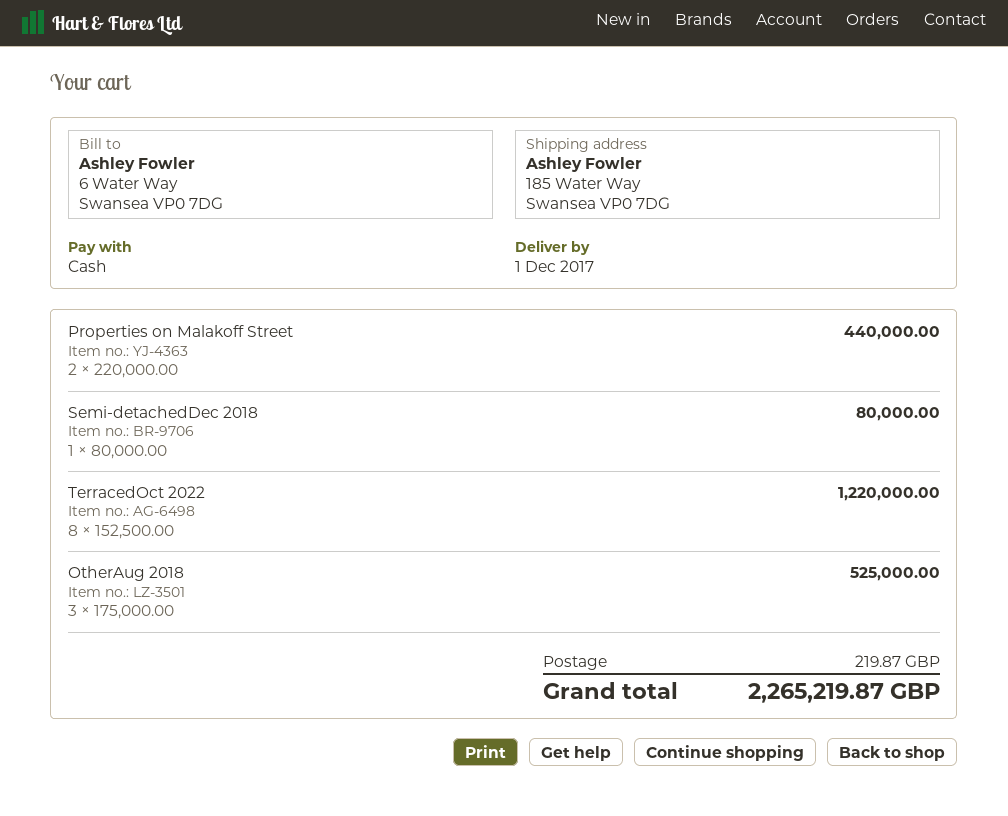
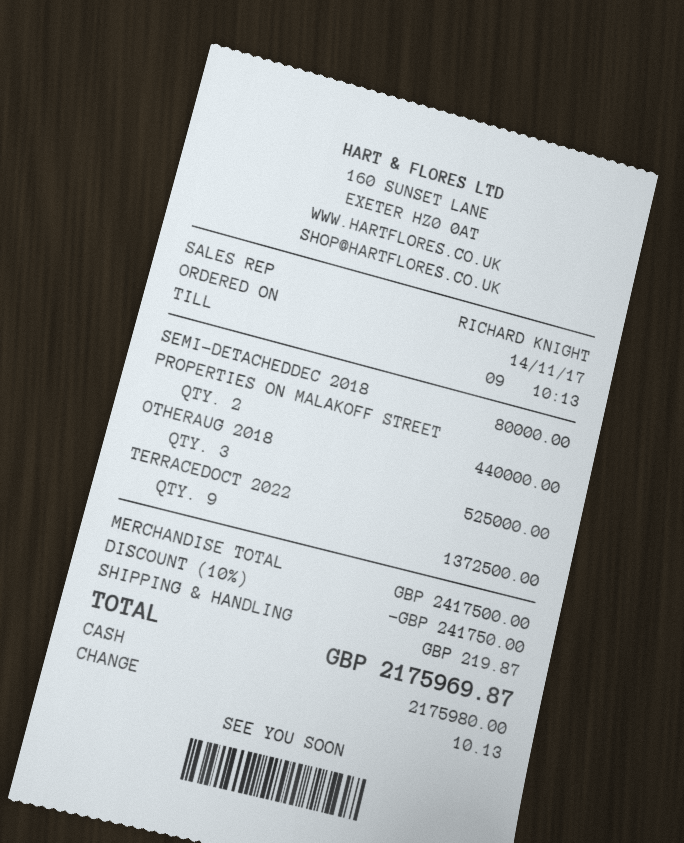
TerracedOct 2022: 8 for 1220000.00 -> 9 for 1372500.00
discount: none -> 10% = 241750.00
total: 2265219.87 -> 2175969.87

